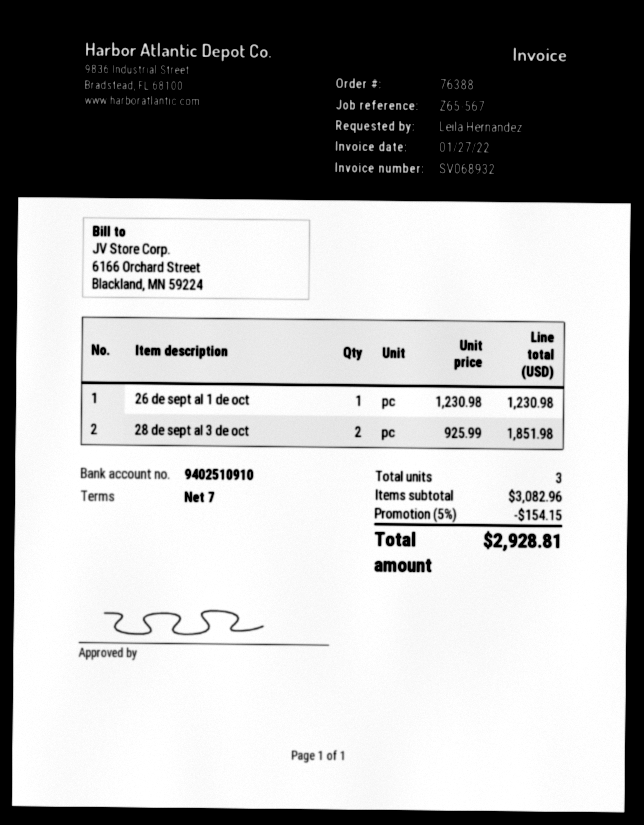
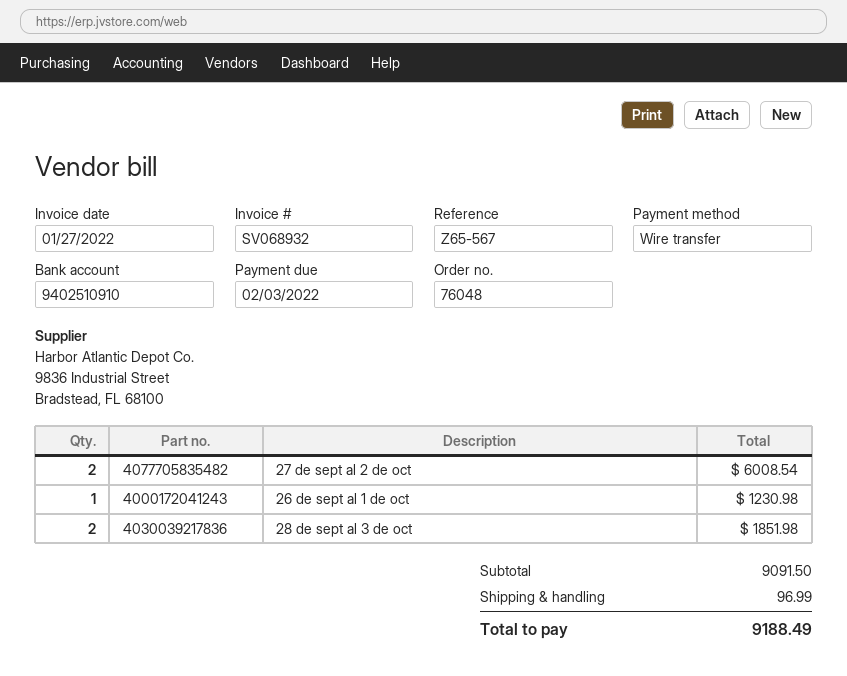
order number: 76388 -> 76048
27 de sept al 2 de oct: none -> 2 for 6008.54
subtotal: 3082.96 -> 9091.50
discount: 5% = 154.15 -> none
shipping: none -> 96.99
total: 2928.81 -> 9188.49

